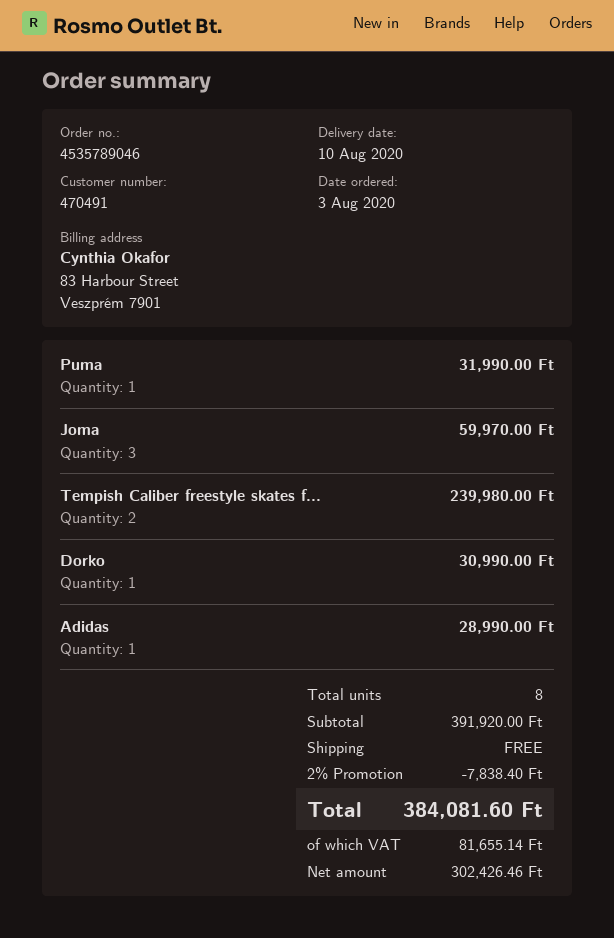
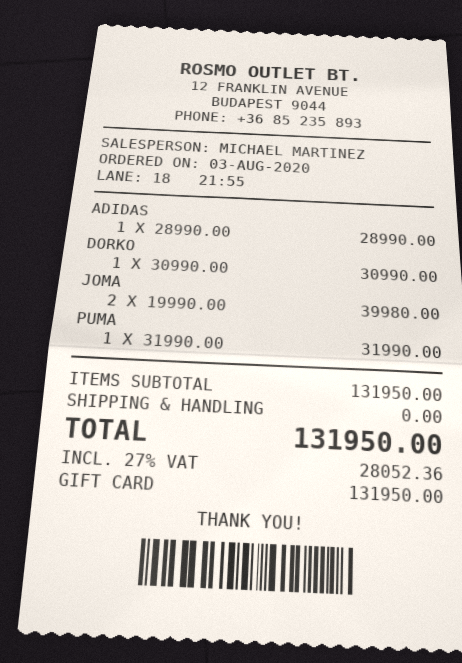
Joma: 3 for 59970.00 -> 2 for 39980.00
Tempish Caliber freestyle skates f...: 2 for 239980.00 -> none
subtotal: 391920.00 -> 131950.00
discount: 2% = 7838.40 -> none
tax: 81655.14 -> 28052.36
total: 384081.60 -> 131950.00

